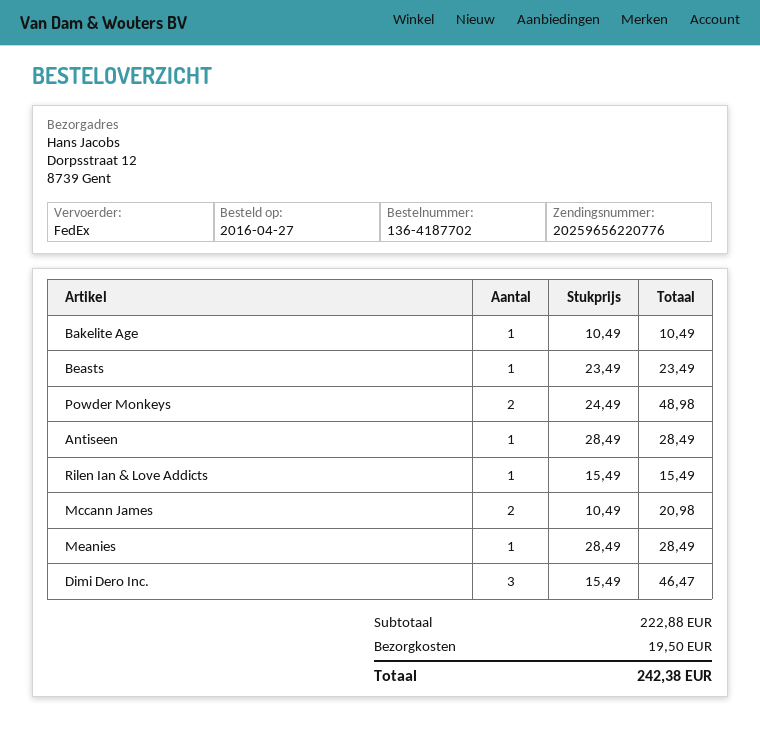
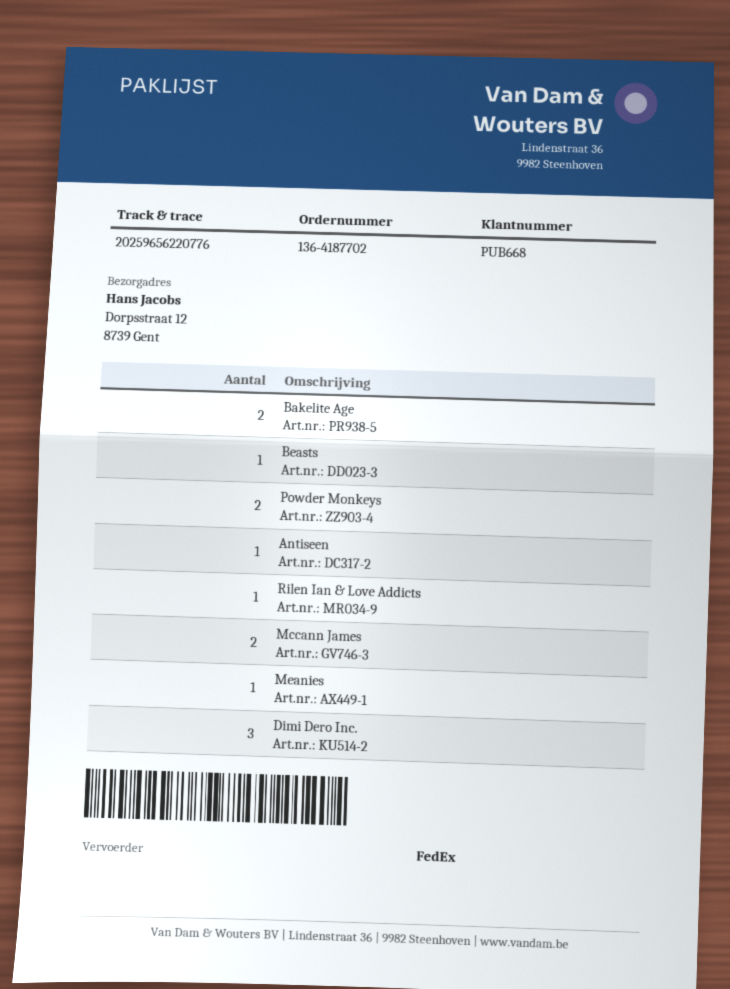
Bakelite Age: 1 -> 2

